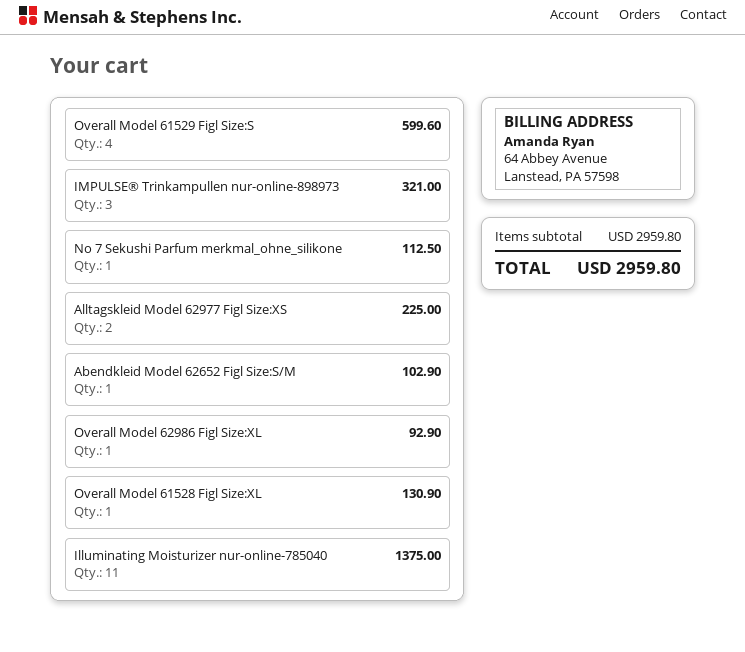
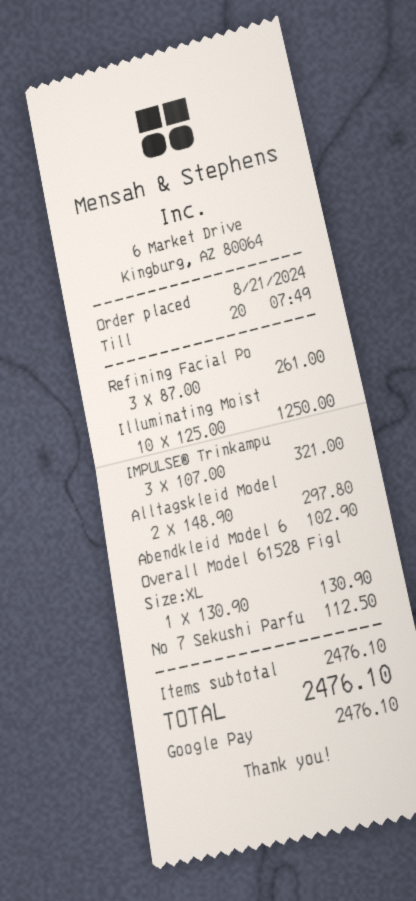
Overall Model 61529 Figl Size:S: 4 for 599.60 -> none
Alltagskleid Model 62977 Figl Size:XS: 2 for 225.00 -> 2 for 297.80
Overall Model 62986 Figl Size:XL: 1 for 92.90 -> none
Illuminating Moisturizer nur-online-785040: 11 for 1375.00 -> 10 for 1250.00
Refining Facial Po: none -> 3 for 261.00
subtotal: 2959.80 -> 2476.10
total: 2959.80 -> 2476.10

